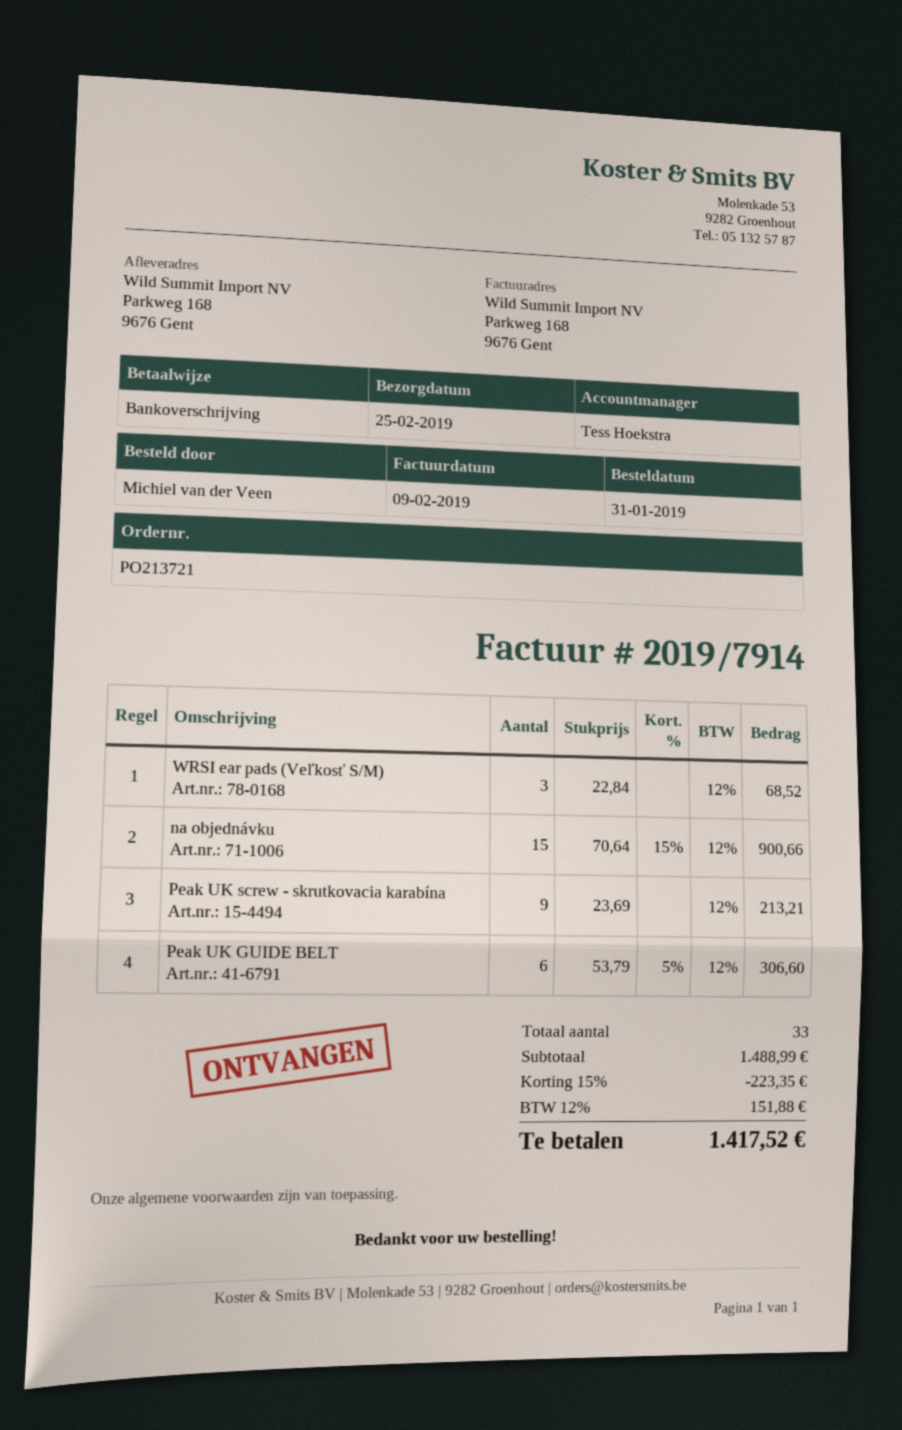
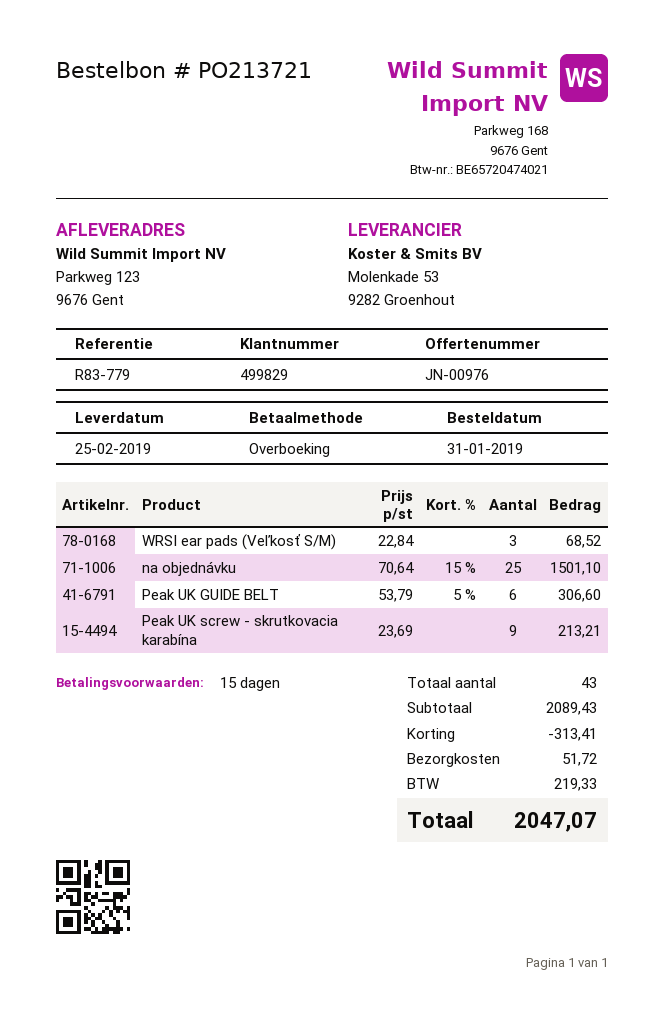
ship to: Parkweg 168, 9676 Gent -> Parkweg 123, 9676 Gent
na objednávku: 15 x 70.64 - 15% = 900.66 -> 25 x 70.64 - 15% = 1501.10
total quantity: 33 -> 43
subtotal: 1488.99 -> 2089.43
discount: 223.35 -> 313.41
shipping: none -> 51.72
tax: 151.88 -> 219.33
total: 1417.52 -> 2047.07

